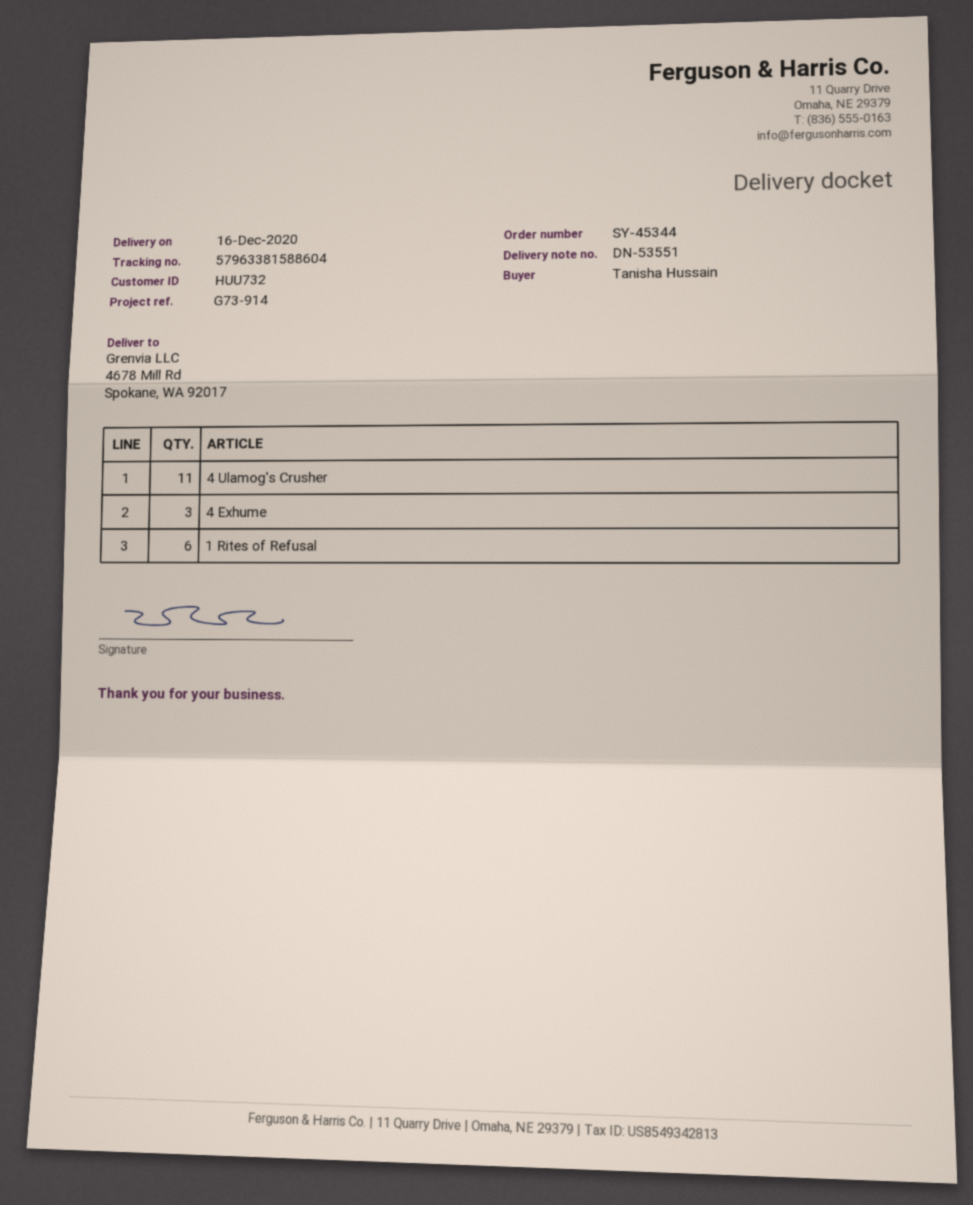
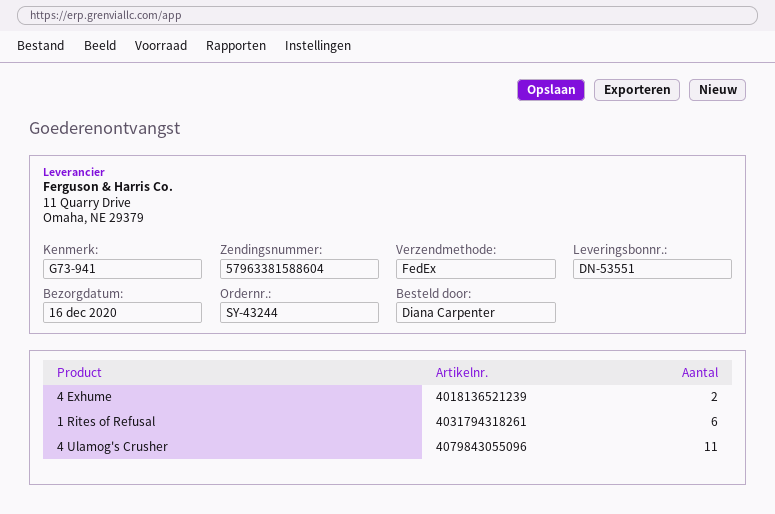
order number: SY-45344 -> SY-43244
reference: G73-914 -> G73-941
ordered by: Tanisha Hussain -> Diana Carpenter
4 Exhume: 3 -> 2

